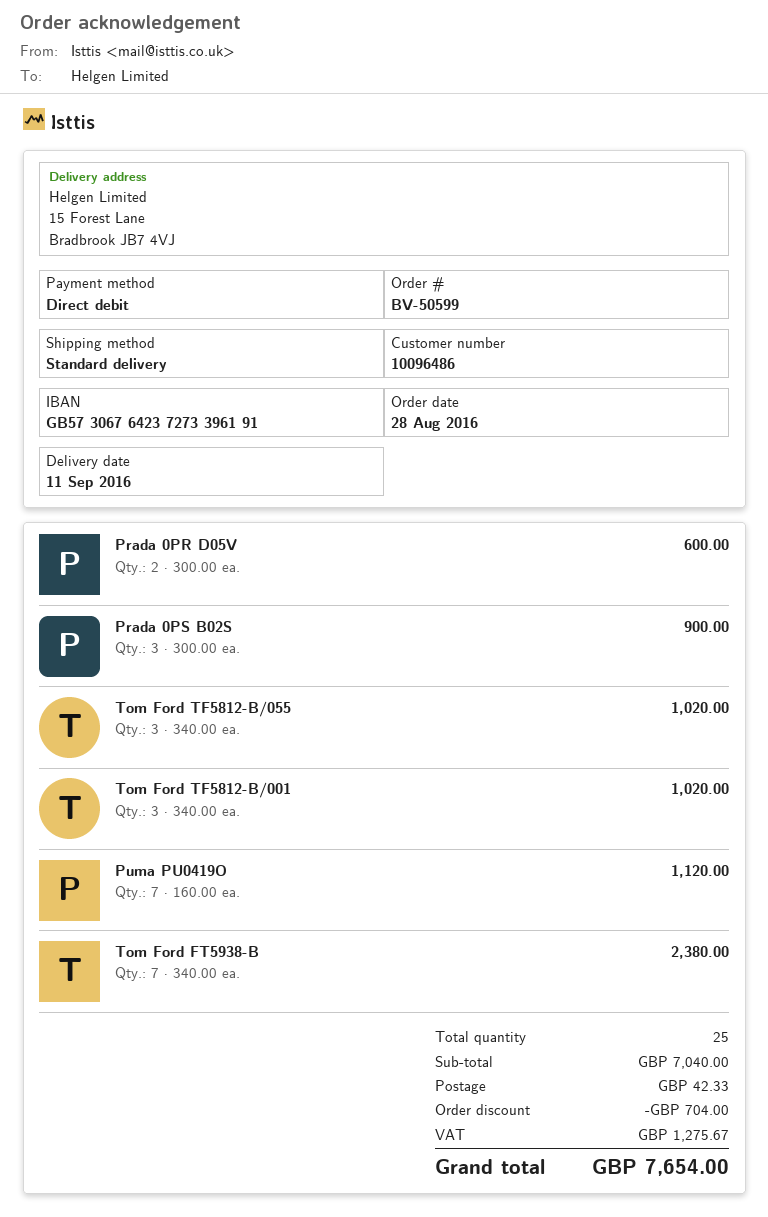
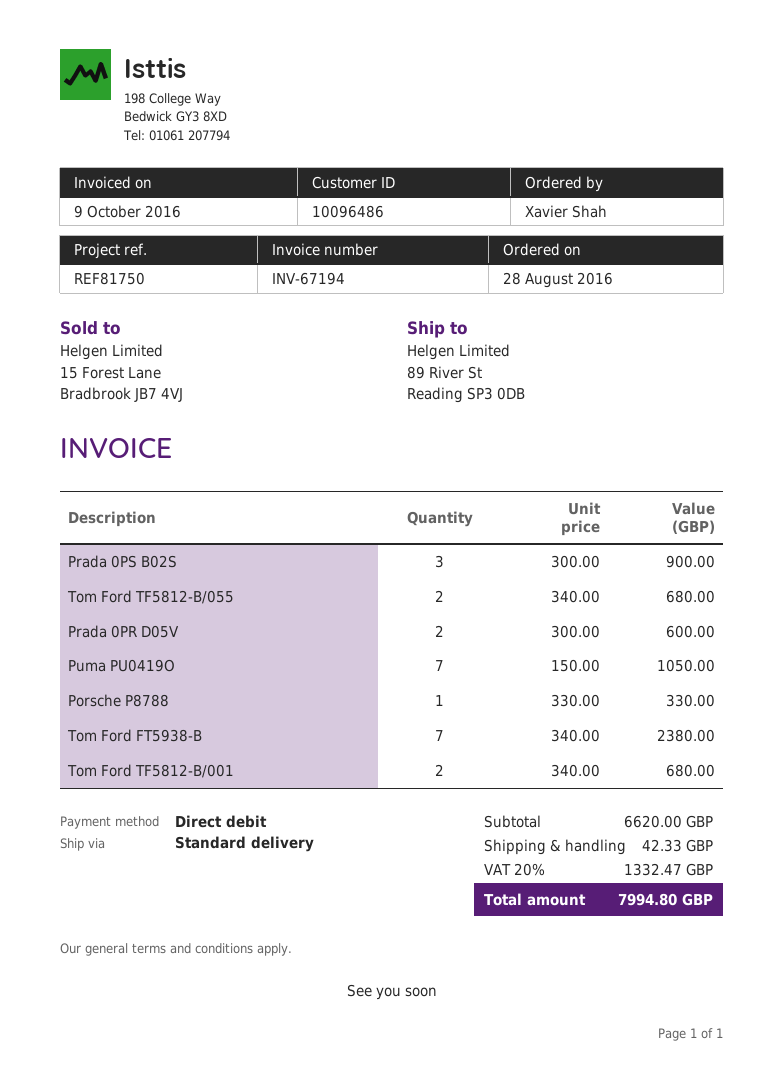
ship to: 15 Forest Lane, Bradbrook JB7 4VJ -> 89 River St, Reading SP3 0DB
Tom Ford TF5812-B/055: 3 x 340.00 = 1020.00 -> 2 x 340.00 = 680.00
Tom Ford TF5812-B/001: 3 x 340.00 = 1020.00 -> 2 x 340.00 = 680.00
Puma PU0419O: 7 x 160.00 = 1120.00 -> 7 x 150.00 = 1050.00
Porsche P8788: none -> 1 x 330.00 = 330.00
subtotal: 7040.00 -> 6620.00
discount: 704.00 -> none
tax: 1275.67 -> 1332.47
total: 7654.00 -> 7994.80

